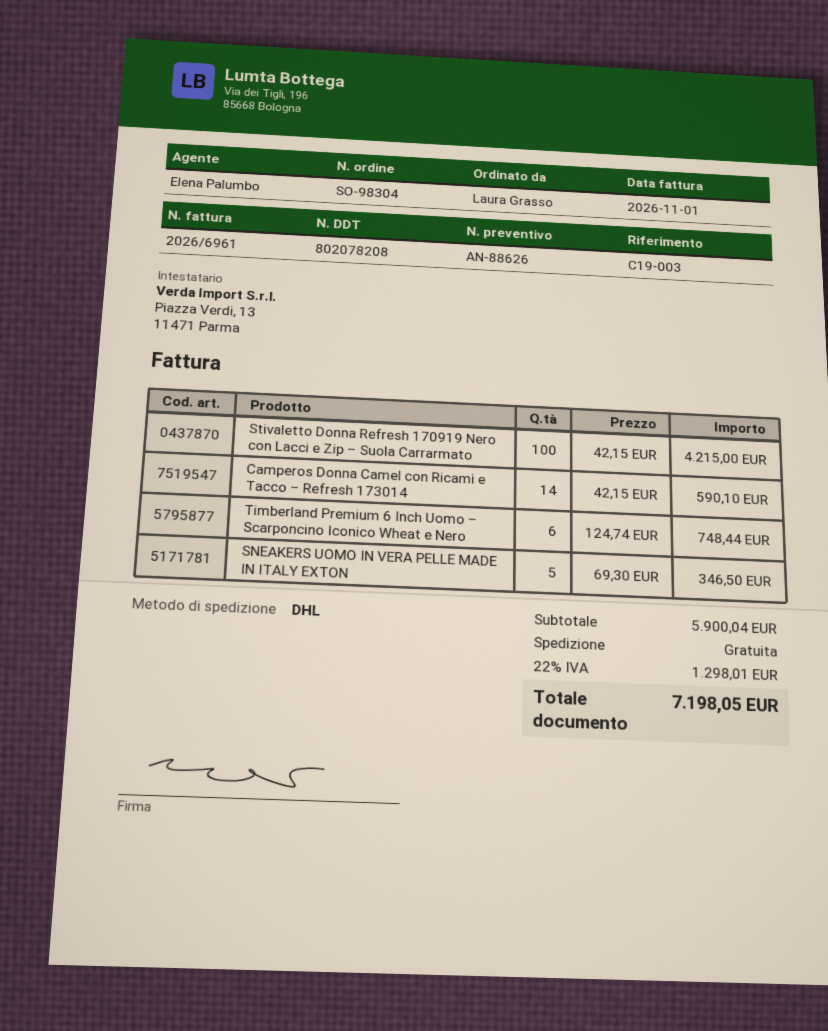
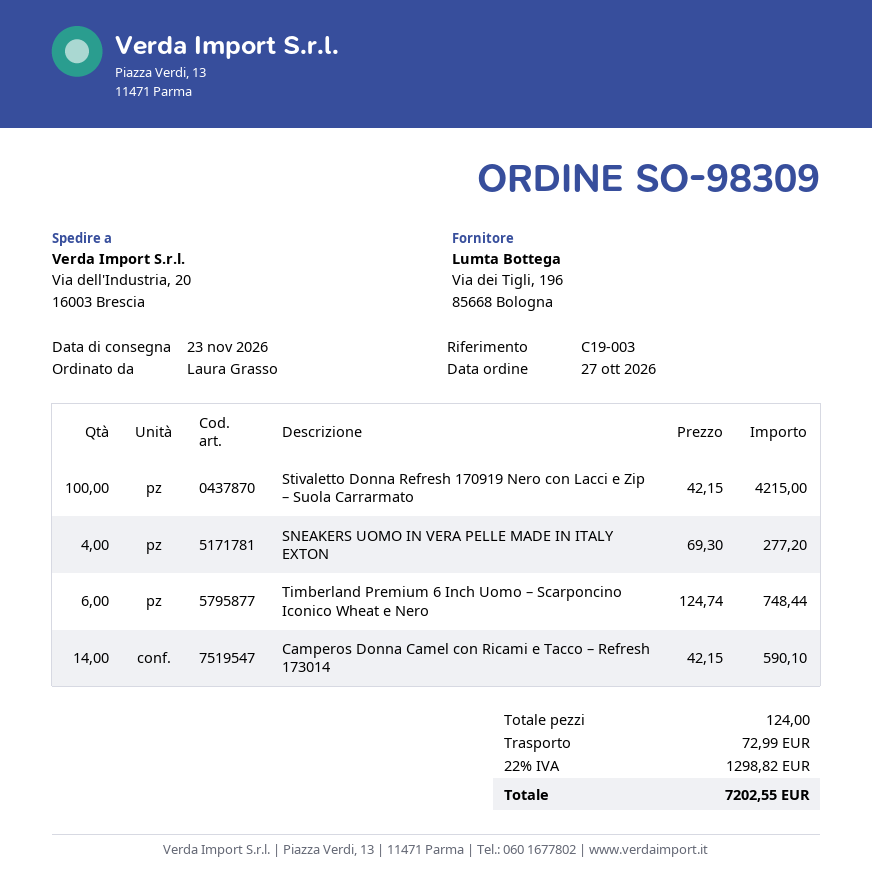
order number: SO-98304 -> SO-98309
SNEAKERS UOMO IN VERA PELLE MADE IN ITALY EXTON: 5 x 69.30 = 346.50 -> 4 x 69.30 = 277.20
shipping: 0.00 -> 72.99
tax: 22% = 1298.01 -> 22% = 1298.82
total: 7198.05 -> 7202.55

